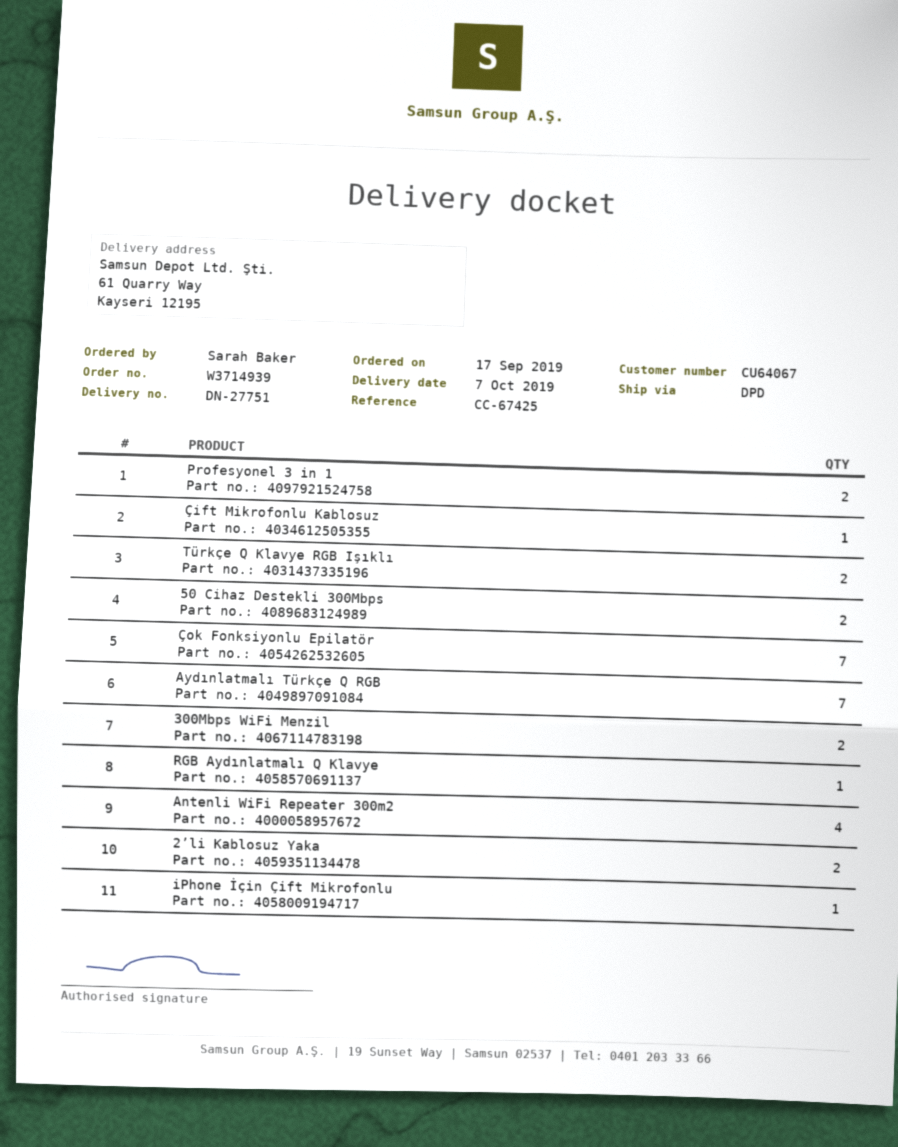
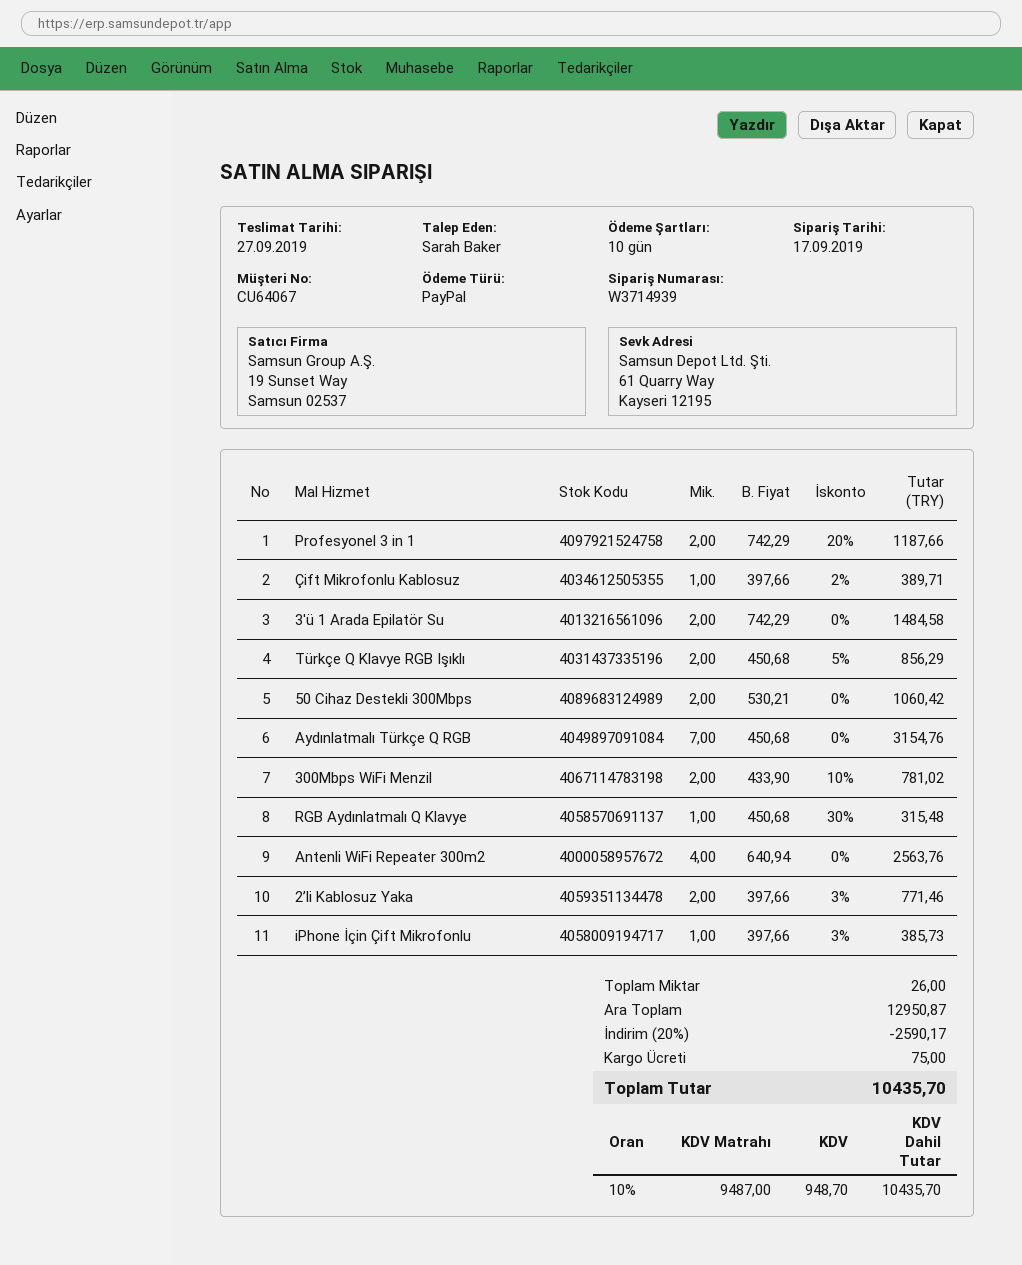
delivery date: 2019-10-07 -> 2019-09-27
Çok Fonksiyonlu Epilatör: 7 -> none
3'ü 1 Arada Epilatör Su: none -> 2

